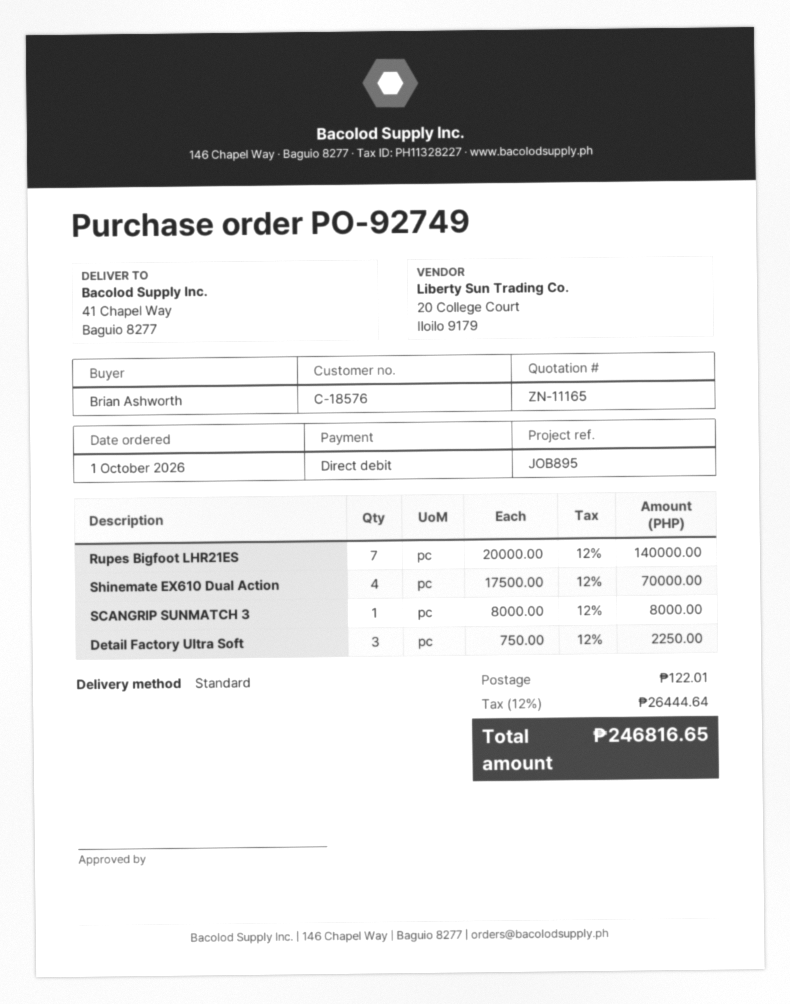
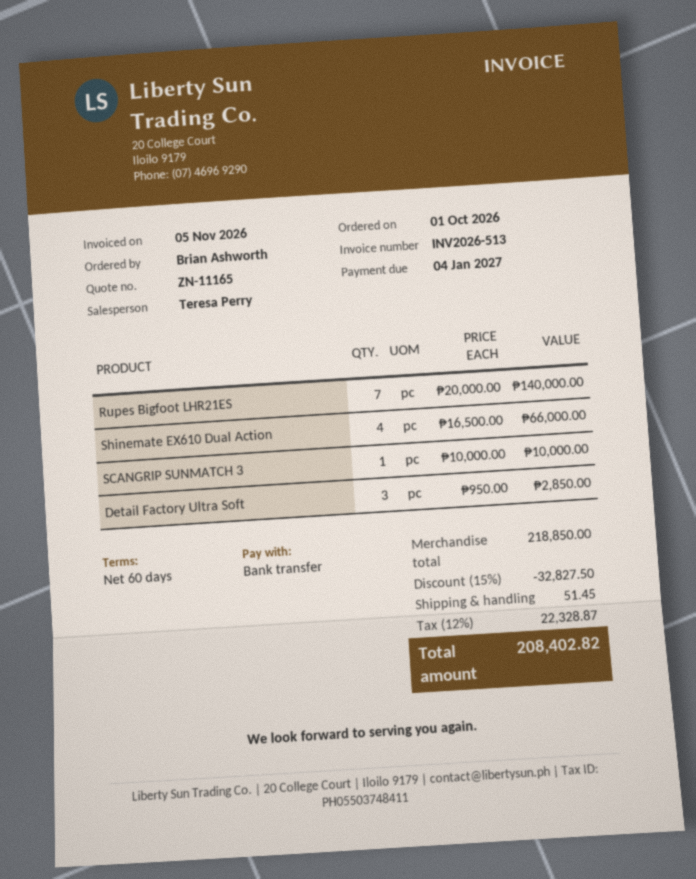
payment method: direct debit -> bank transfer
Shinemate EX610 Dual Action: 4 x 17500.00 = 70000.00 -> 4 x 16500.00 = 66000.00
SCANGRIP SUNMATCH 3: 1 x 8000.00 = 8000.00 -> 1 x 10000.00 = 10000.00
Detail Factory Ultra Soft: 3 x 750.00 = 2250.00 -> 3 x 950.00 = 2850.00
discount: none -> 15% = 32827.50
shipping: 122.01 -> 51.45
tax: 12% = 26444.64 -> 12% = 22328.87
total: 246816.65 -> 208402.82

